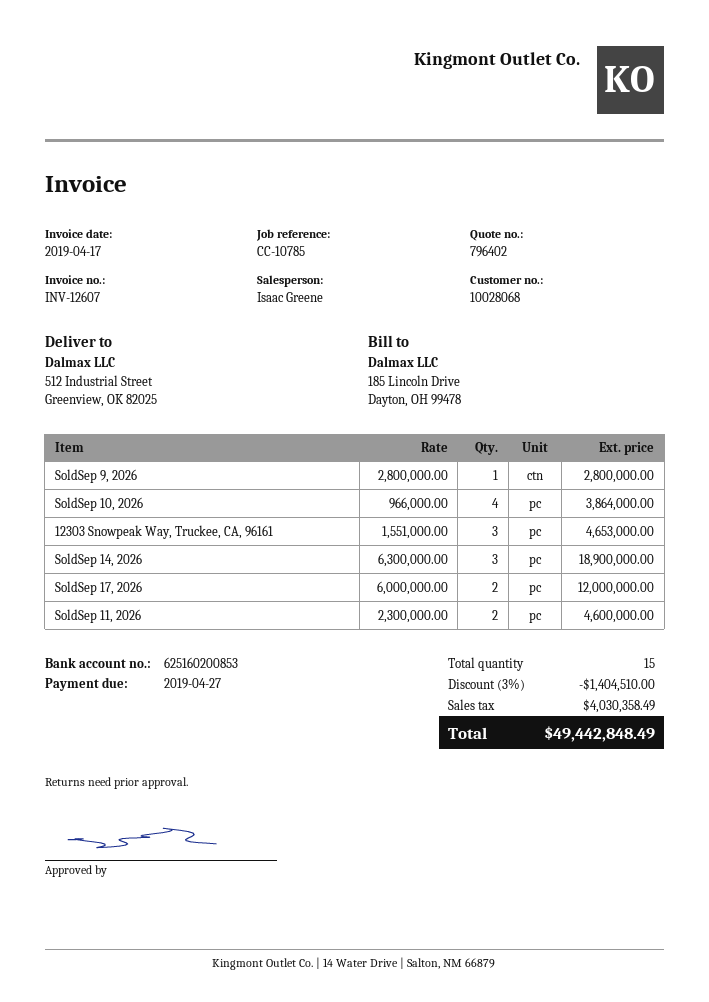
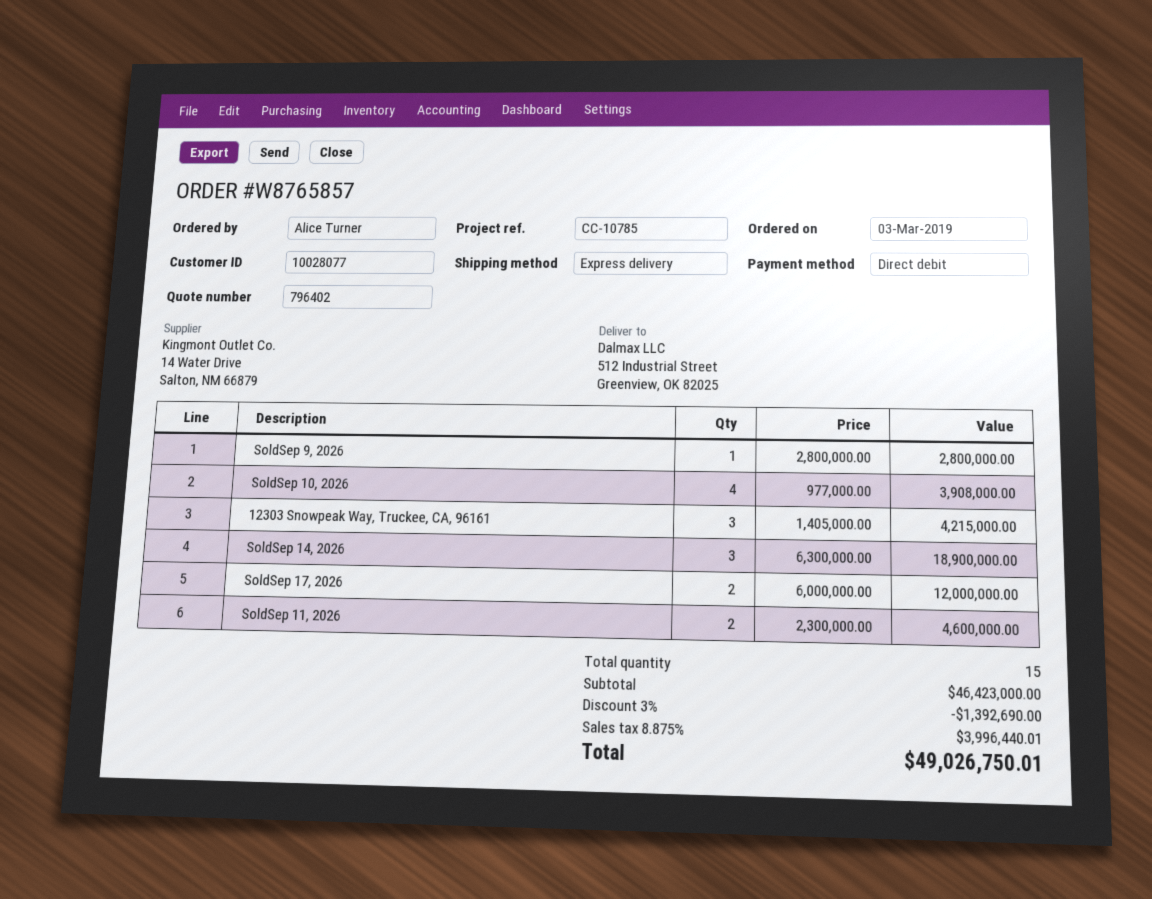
customer number: 10028068 -> 10028077
SoldSep 10, 2026: 4 x 966000.00 = 3864000.00 -> 4 x 977000.00 = 3908000.00
12303 Snowpeak Way, Truckee, CA, 96161: 3 x 1551000.00 = 4653000.00 -> 3 x 1405000.00 = 4215000.00
discount: 3% = 1404510.00 -> 3% = 1392690.00
tax: 4030358.49 -> 3996440.01
total: 49442848.49 -> 49026750.01

